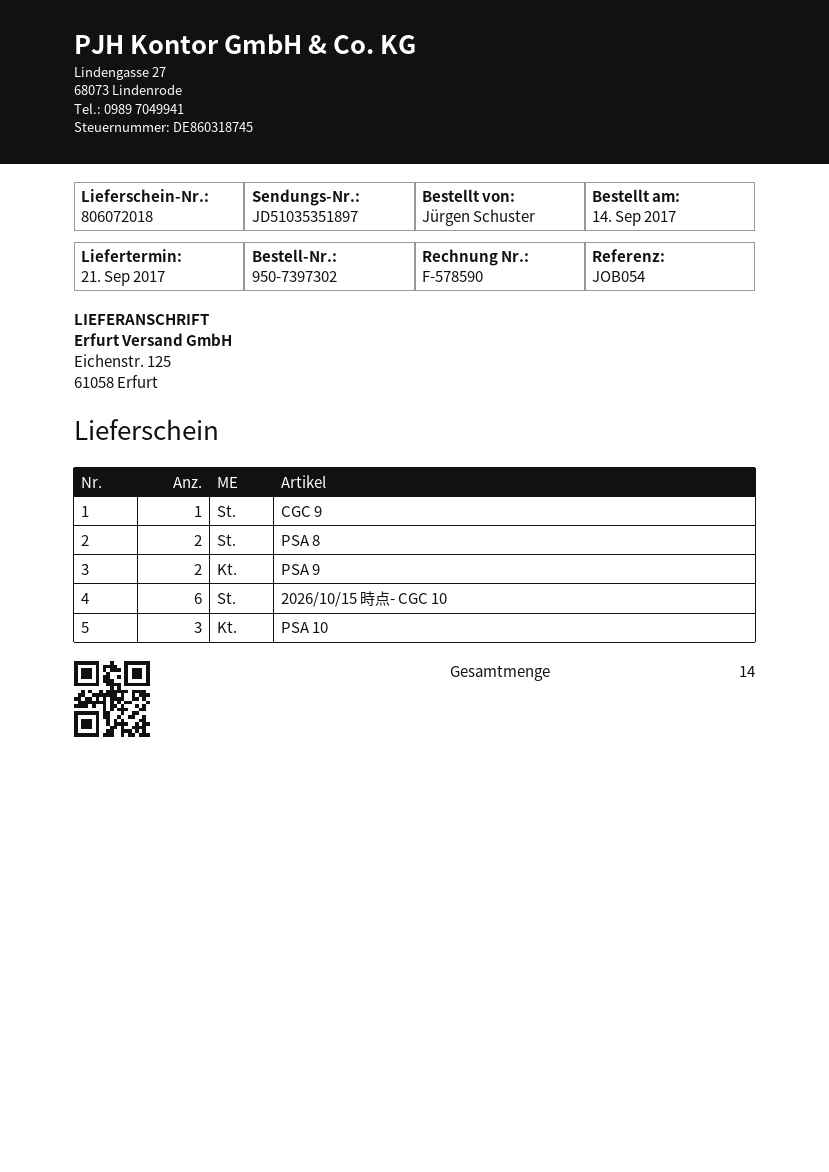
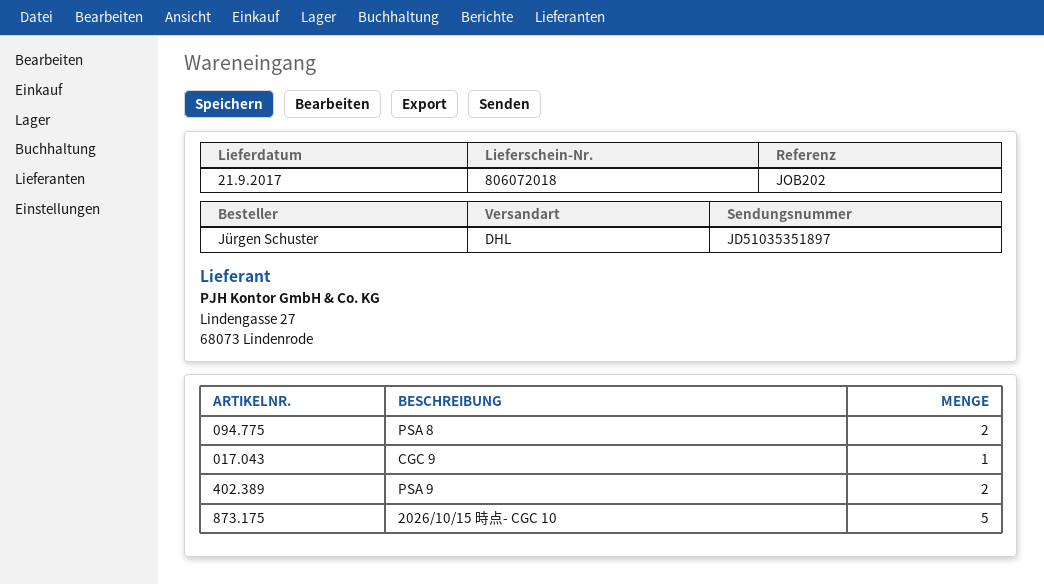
reference: JOB054 -> JOB202
2026/10/15 時点- CGC 10: 6 -> 5
PSA 10: 3 -> none

